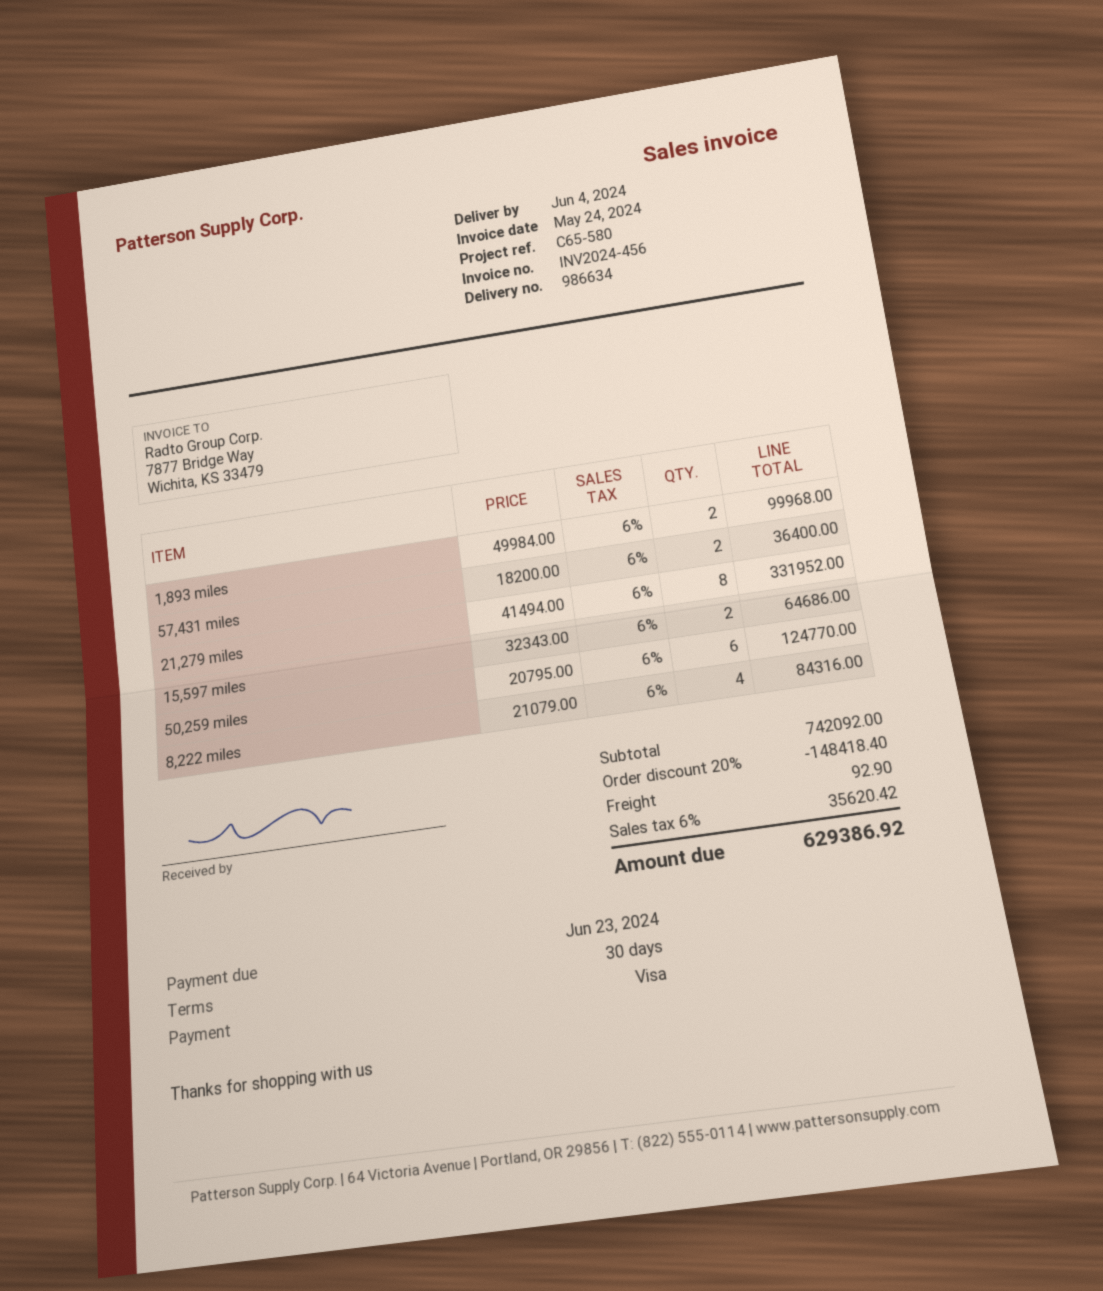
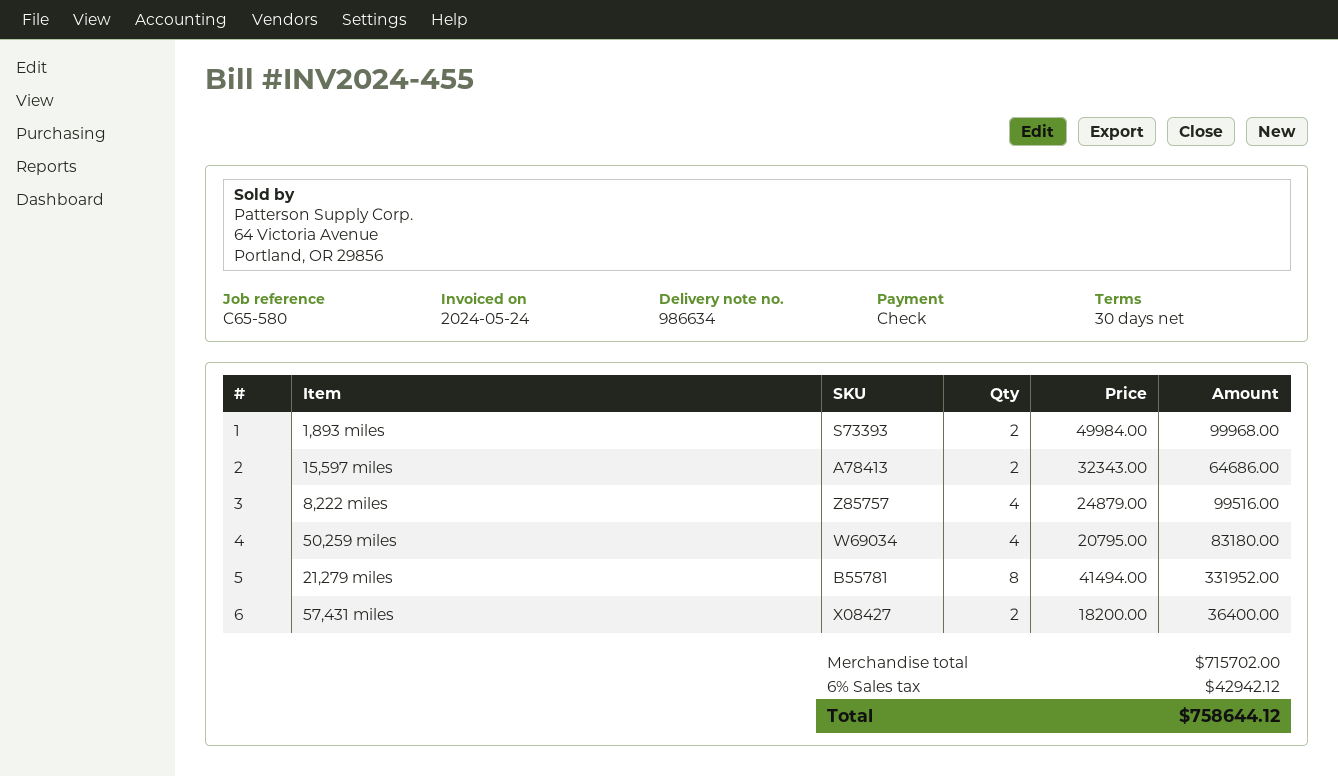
invoice number: INV2024-456 -> INV2024-455
payment method: Visa -> cheque
50,259 miles: 6 x 20795.00 = 124770.00 -> 4 x 20795.00 = 83180.00
8,222 miles: 4 x 21079.00 = 84316.00 -> 4 x 24879.00 = 99516.00
subtotal: 742092.00 -> 715702.00
discount: 20% = 148418.40 -> none
shipping: 92.90 -> none
tax: 6% = 35620.42 -> 6% = 42942.12
total: 629386.92 -> 758644.12

